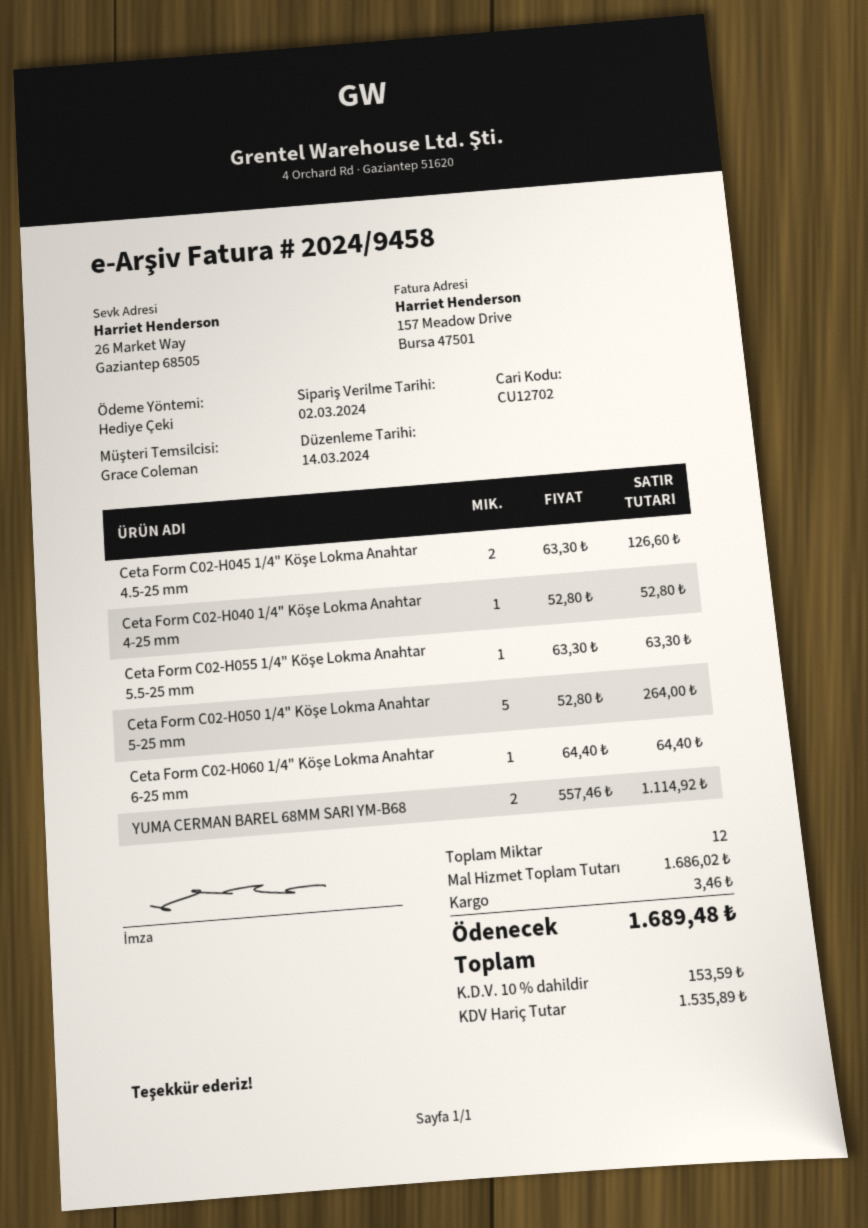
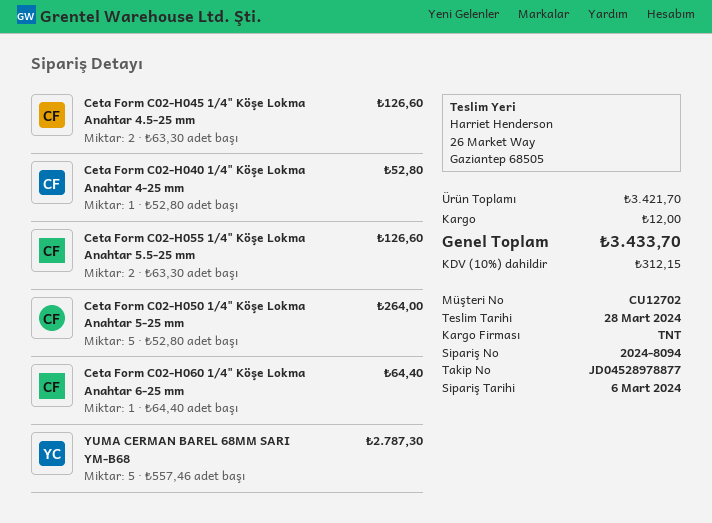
order date: 2024-03-02 -> 2024-03-06
Ceta Form C02-H055 1/4" Köşe Lokma Anahtar 5.5-25 mm: 1 x 63.30 = 63.30 -> 2 x 63.30 = 126.60
YUMA CERMAN BAREL 68MM SARI YM-B68: 2 x 557.46 = 1114.92 -> 5 x 557.46 = 2787.30
subtotal: 1686.02 -> 3421.70
shipping: 3.46 -> 12.00
tax: 10% = 153.59 -> 10% = 312.15
total: 1689.48 -> 3433.70

